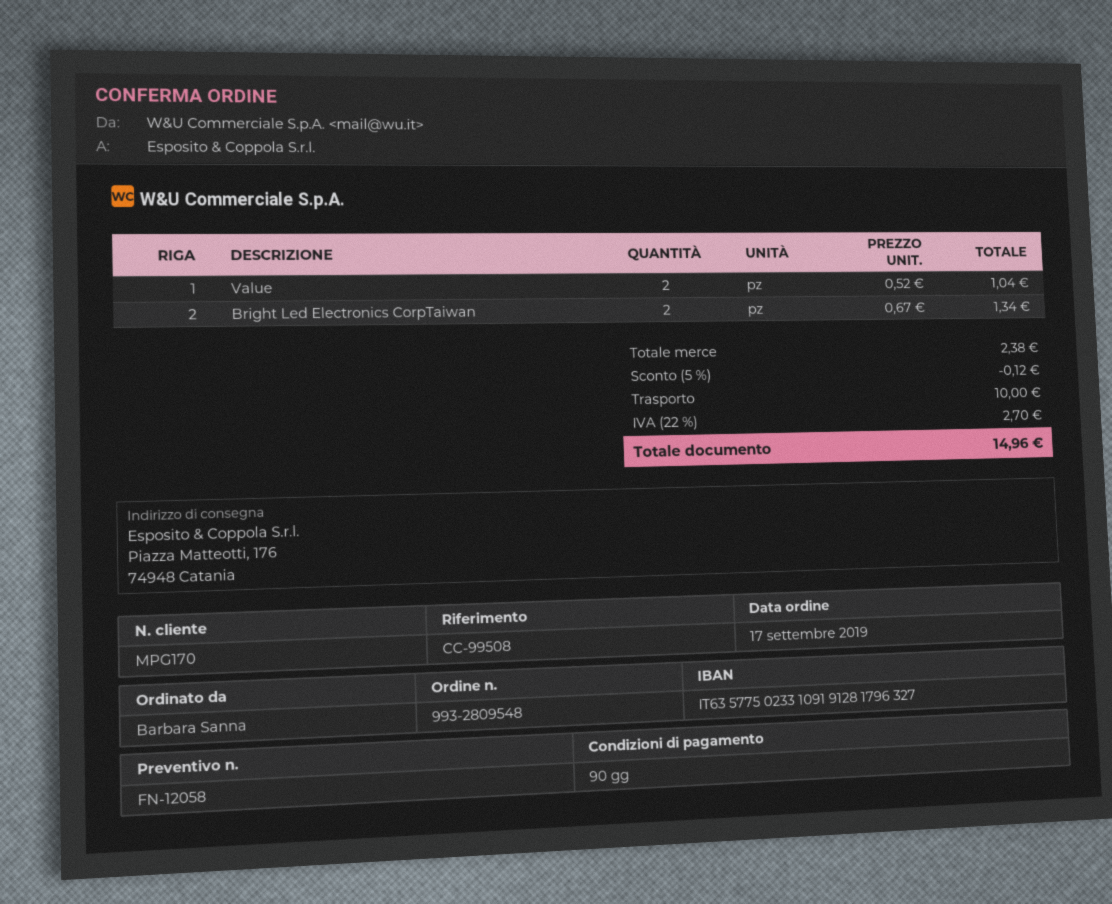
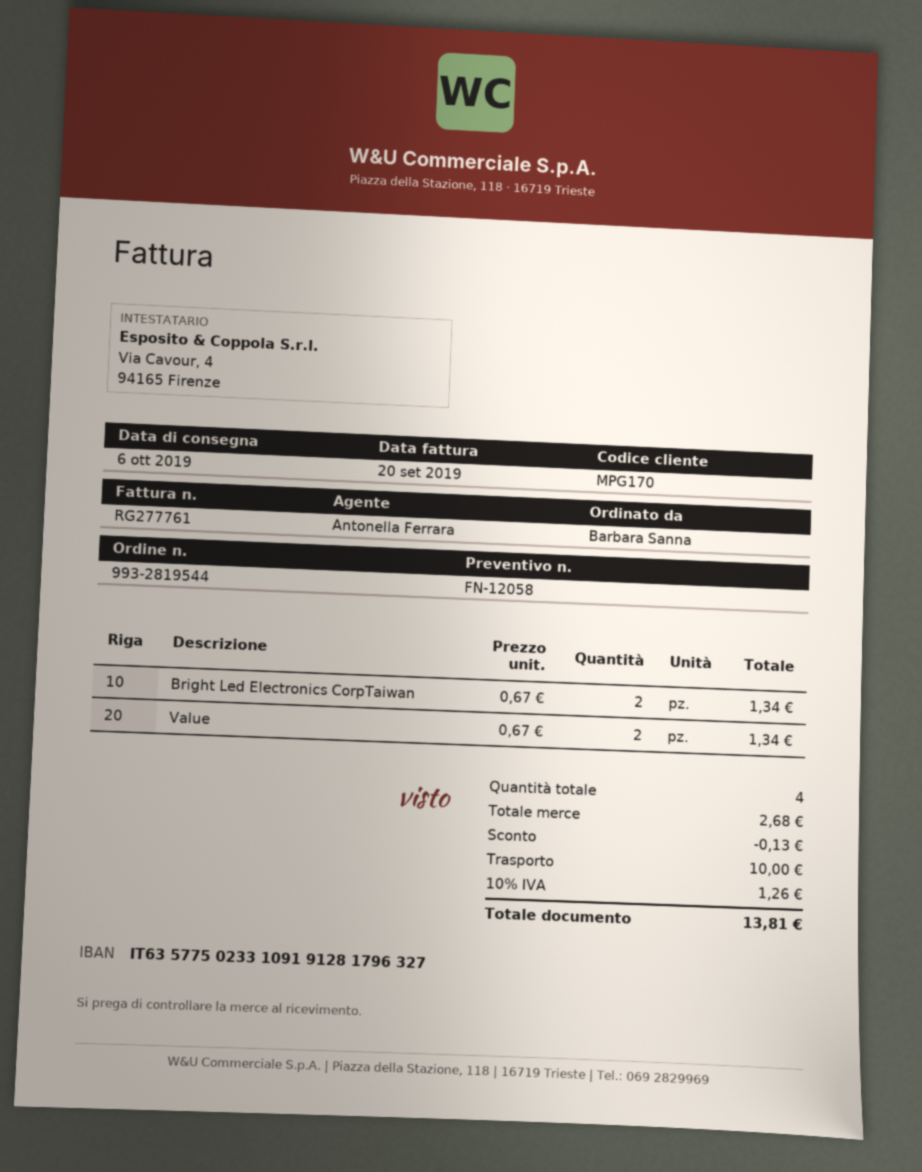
order number: 993-2809548 -> 993-2819544
Value: 2 x 0.52 = 1.04 -> 2 x 0.67 = 1.34
subtotal: 2.38 -> 2.68
discount: 0.12 -> 0.13
tax: 22% = 2.70 -> 10% = 1.26
total: 14.96 -> 13.81

